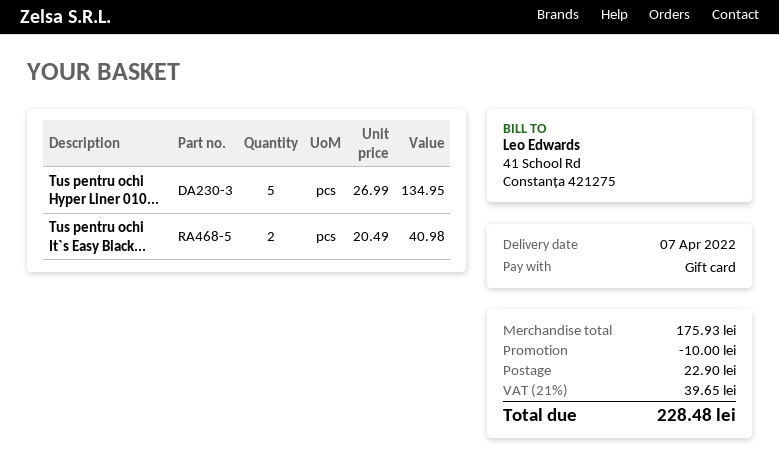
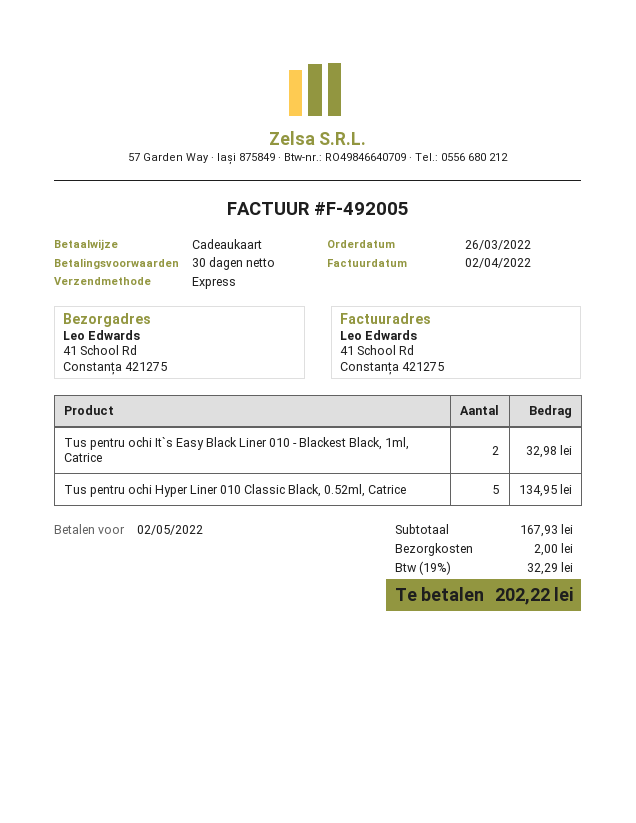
Tus pentru ochi It`s Easy Black...: 2 for 40.98 -> 2 for 32.98
subtotal: 175.93 -> 167.93
discount: 10.00 -> none
shipping: 22.90 -> 2.00
tax: 21% = 39.65 -> 19% = 32.29
total: 228.48 -> 202.22

